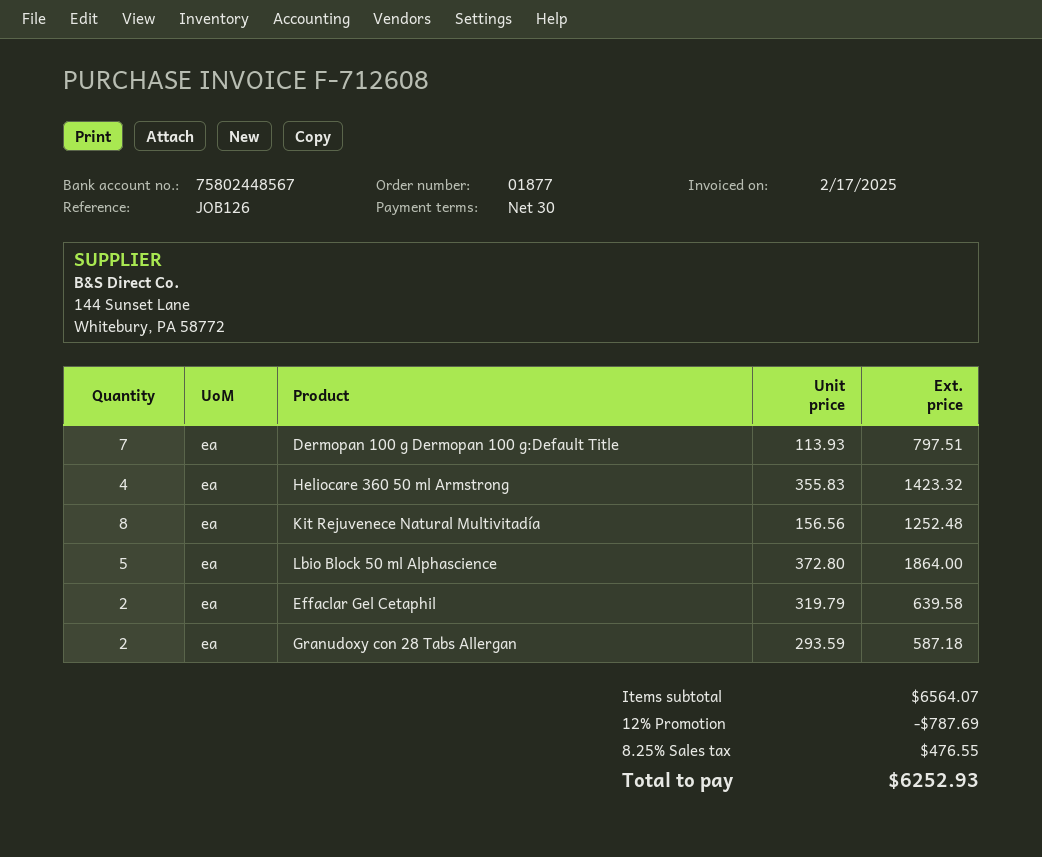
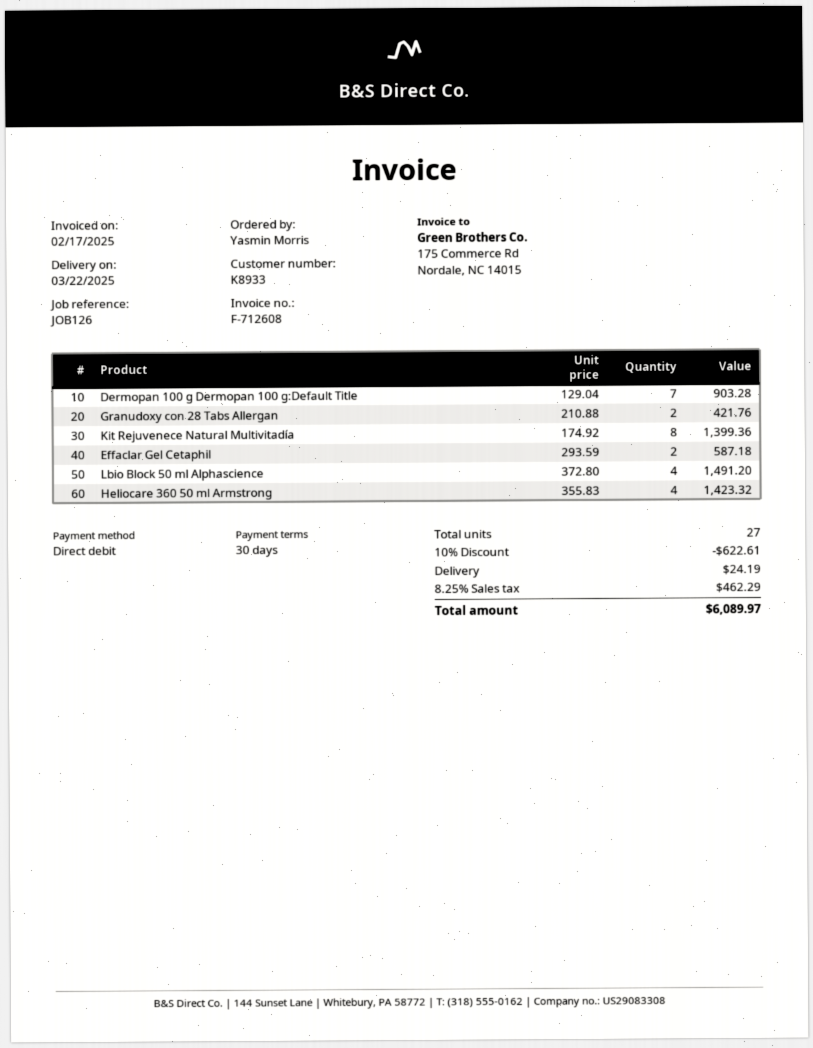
Dermopan 100 g Dermopan 100 g:Default Title: 7 x 113.93 = 797.51 -> 7 x 129.04 = 903.28
Kit Rejuvenece Natural Multivitadía: 8 x 156.56 = 1252.48 -> 8 x 174.92 = 1399.36
Lbio Block 50 ml Alphascience: 5 x 372.80 = 1864.00 -> 4 x 372.80 = 1491.20
Effaclar Gel Cetaphil: 2 x 319.79 = 639.58 -> 2 x 293.59 = 587.18
Granudoxy con 28 Tabs Allergan: 2 x 293.59 = 587.18 -> 2 x 210.88 = 421.76
discount: 12% = 787.69 -> 10% = 622.61
shipping: none -> 24.19
tax: 8.25% = 476.55 -> 8.25% = 462.29
total: 6252.93 -> 6089.97

